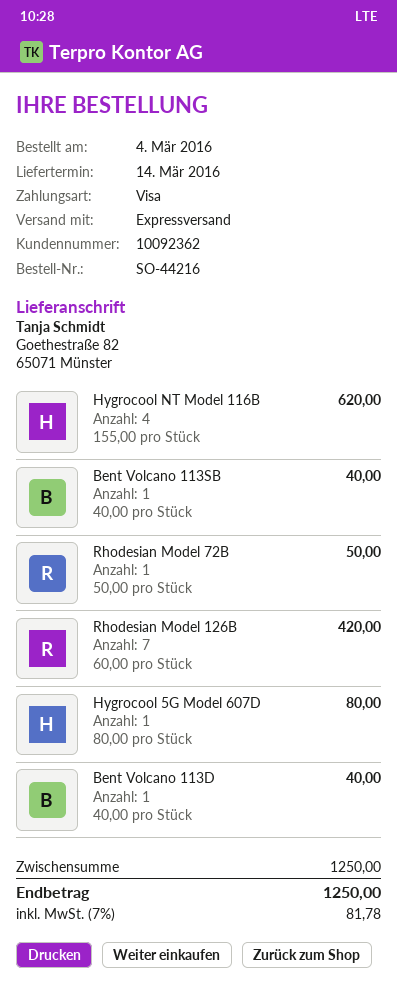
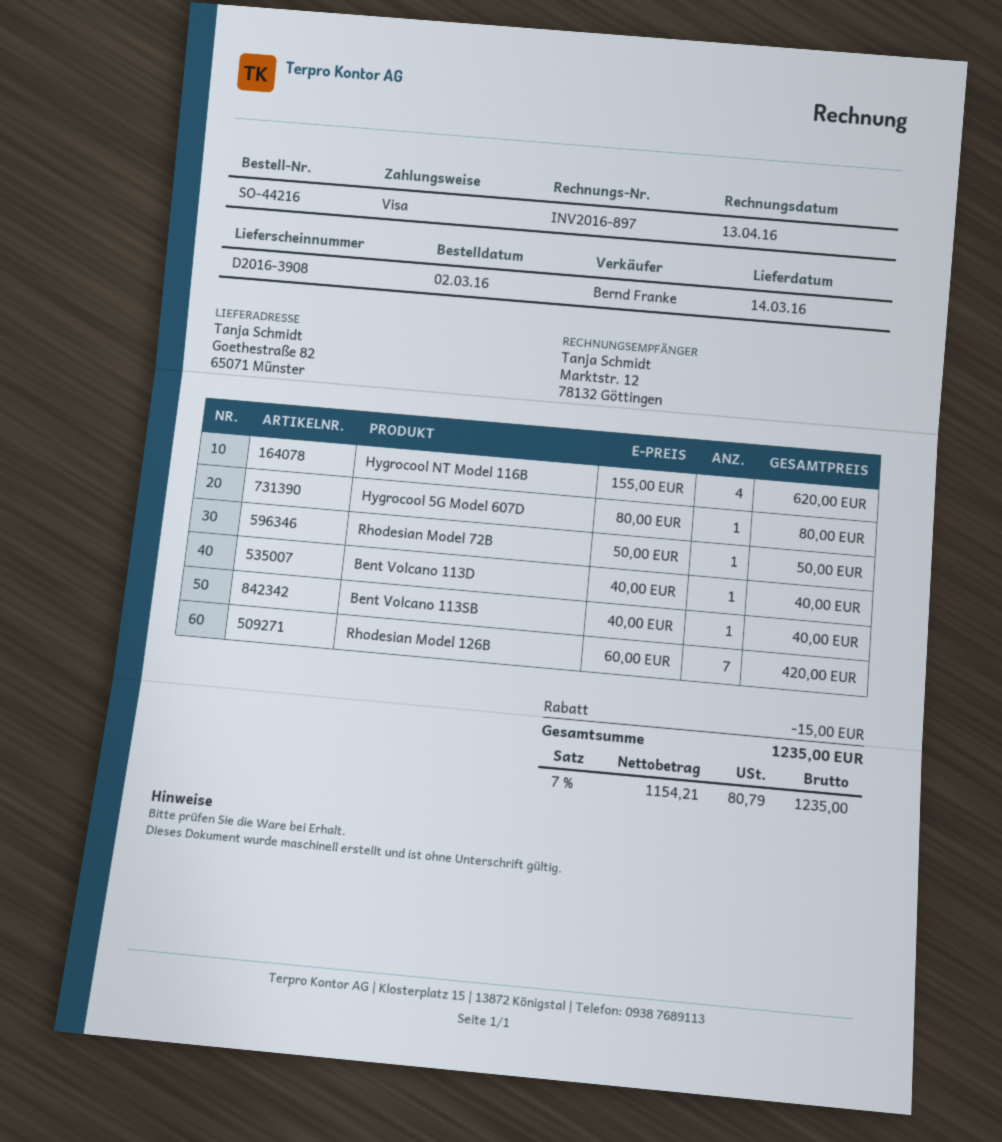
order date: 2016-03-04 -> 2016-03-02
discount: none -> 15.00
tax: 7% = 81.78 -> 7% = 80.79
total: 1250.00 -> 1235.00

